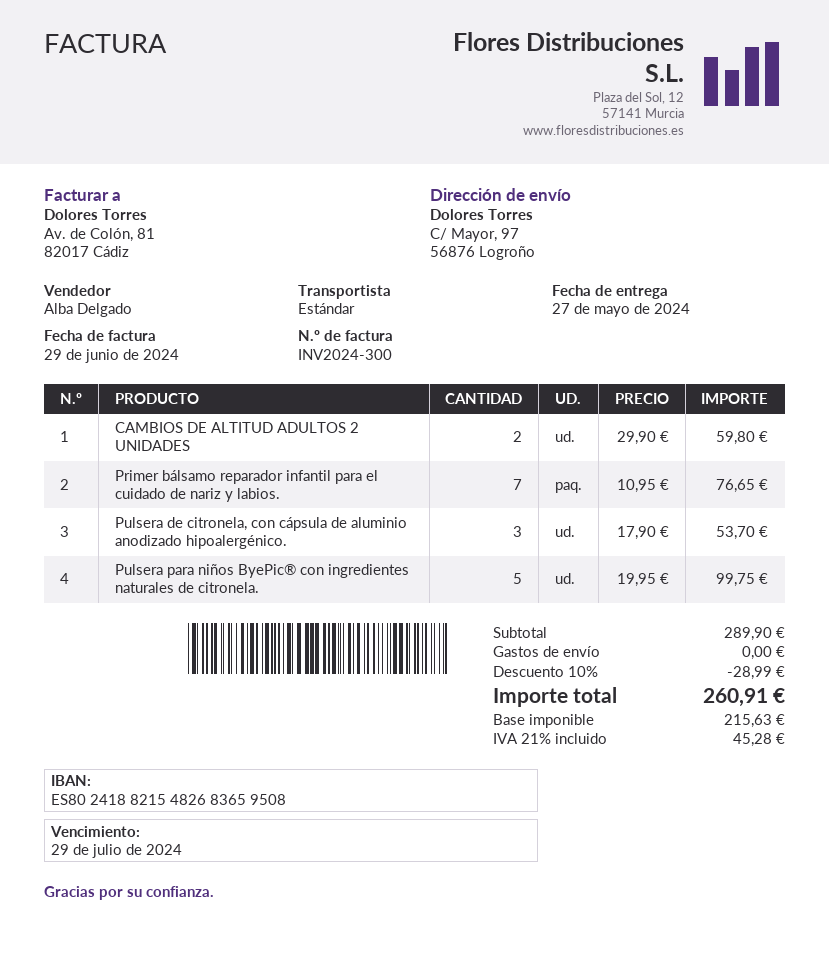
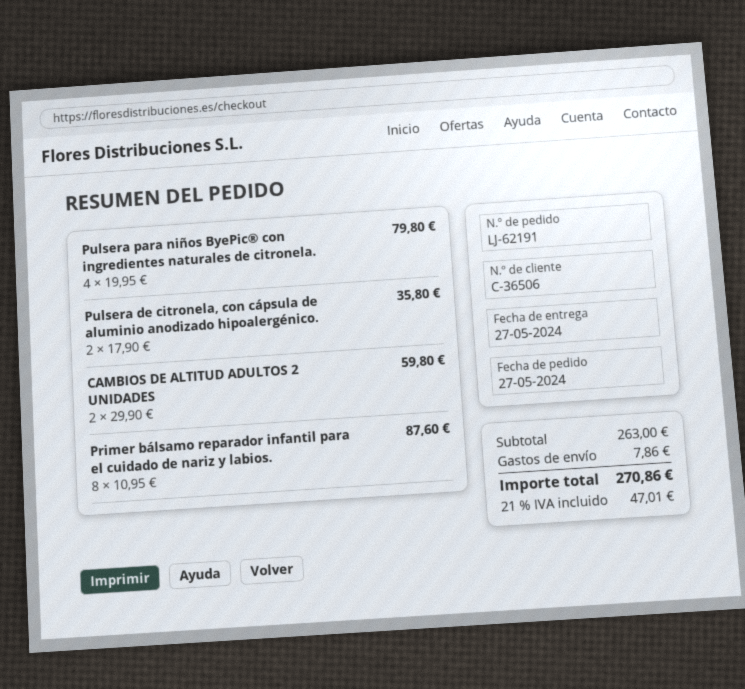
Primer bálsamo reparador infantil para el cuidado de nariz y labios.: 7 x 10.95 = 76.65 -> 8 x 10.95 = 87.60
Pulsera de citronela, con cápsula de aluminio anodizado hipoalergénico.: 3 x 17.90 = 53.70 -> 2 x 17.90 = 35.80
Pulsera para niños ByePic® con ingredientes naturales de citronela.: 5 x 19.95 = 99.75 -> 4 x 19.95 = 79.80
subtotal: 289.90 -> 263.00
discount: 10% = 28.99 -> none
shipping: 0.00 -> 7.86
tax: 21% = 45.28 -> 21% = 47.01
total: 260.91 -> 270.86

